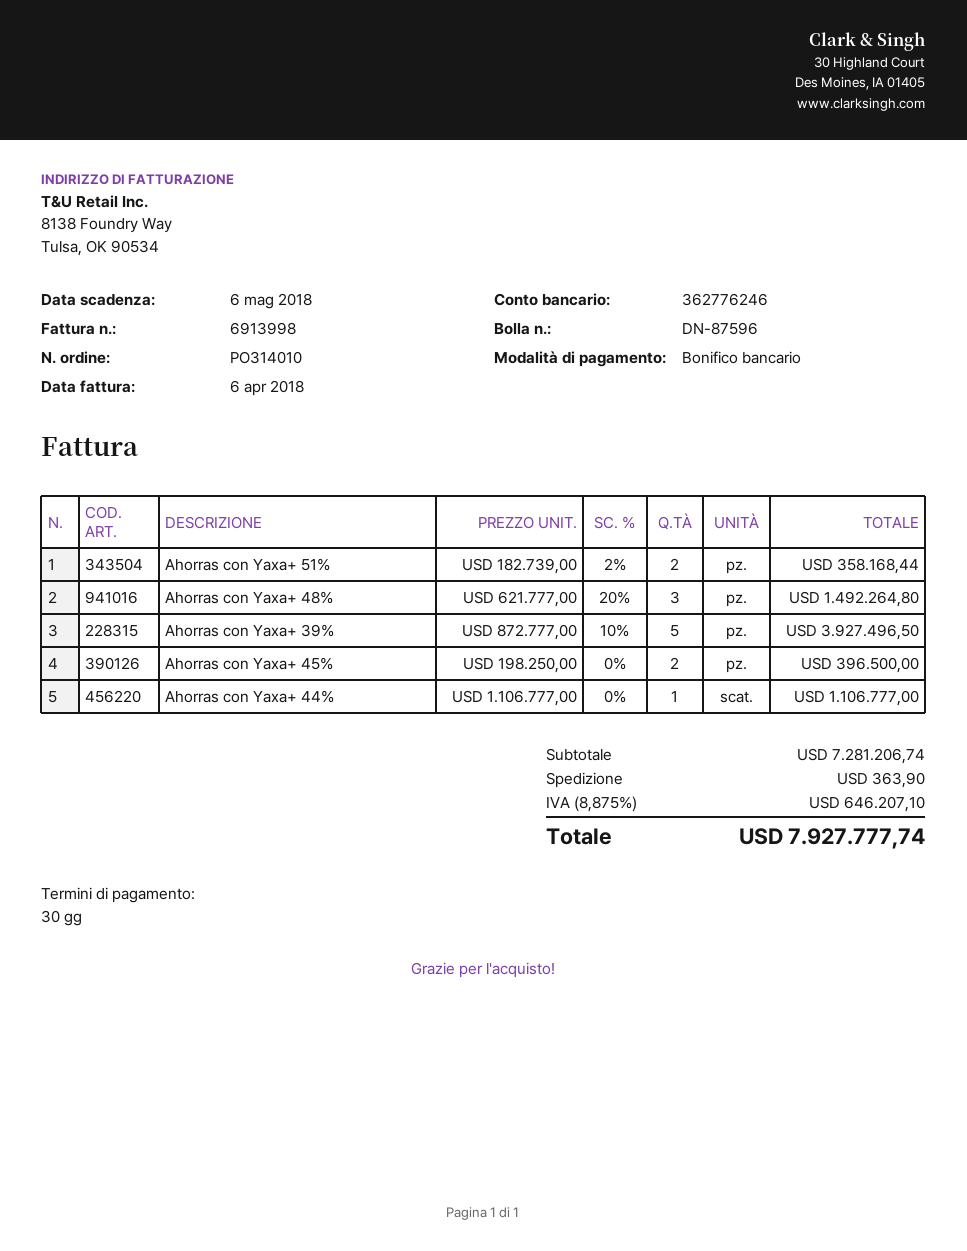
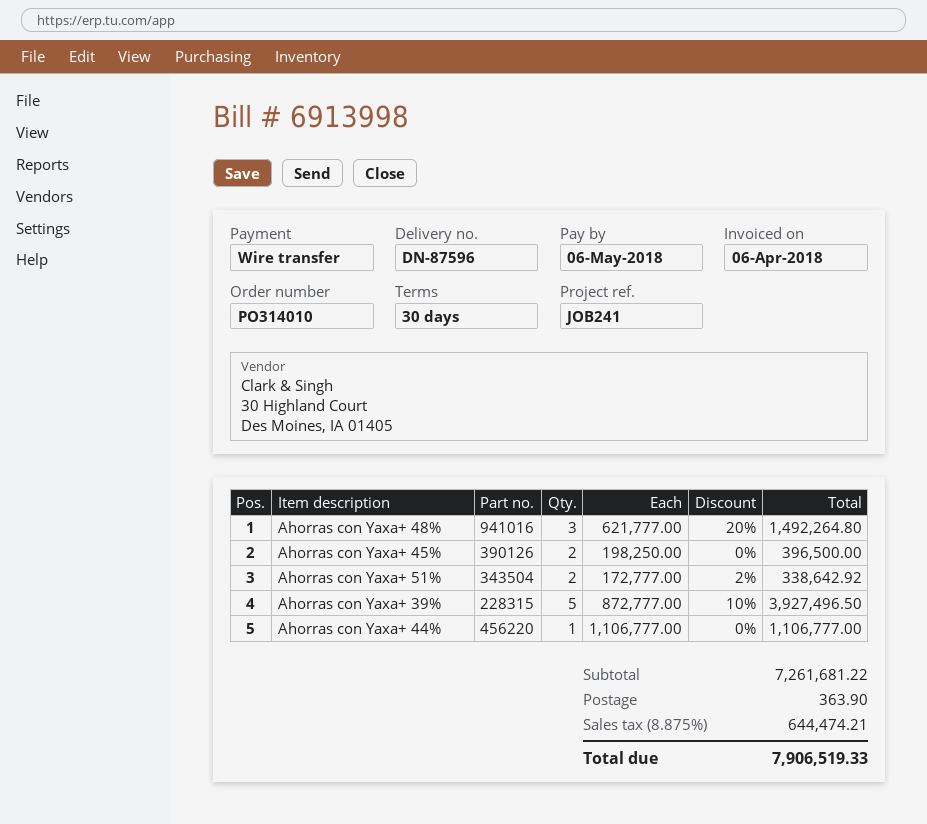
Ahorras con Yaxa+ 51%: 2 x 182739.00 - 2% = 358168.44 -> 2 x 172777.00 - 2% = 338642.92
subtotal: 7281206.74 -> 7261681.22
tax: 8.875% = 646207.10 -> 8.875% = 644474.21
total: 7927777.74 -> 7906519.33

